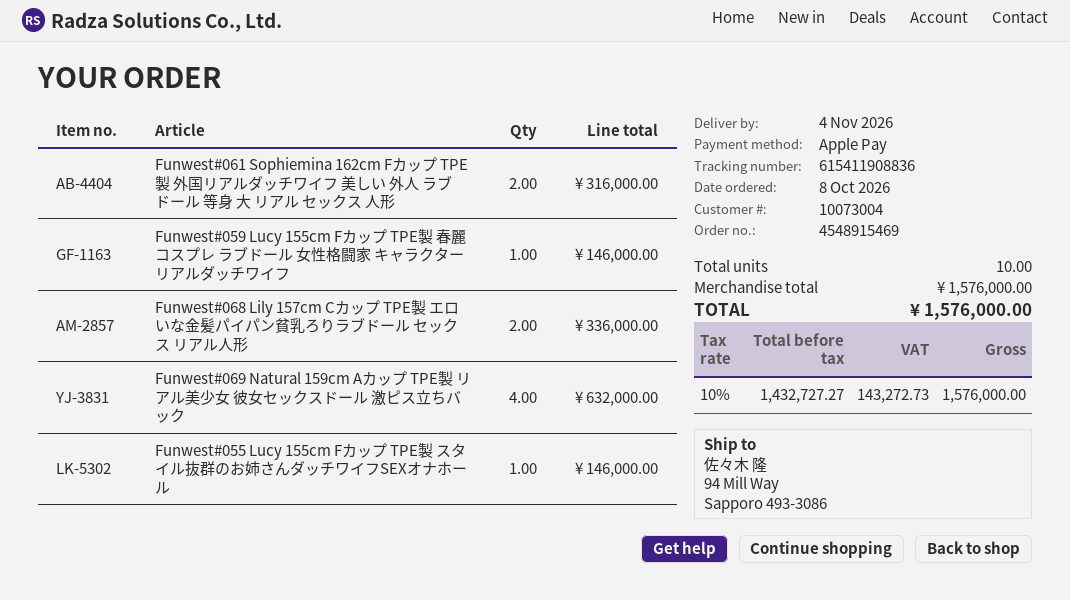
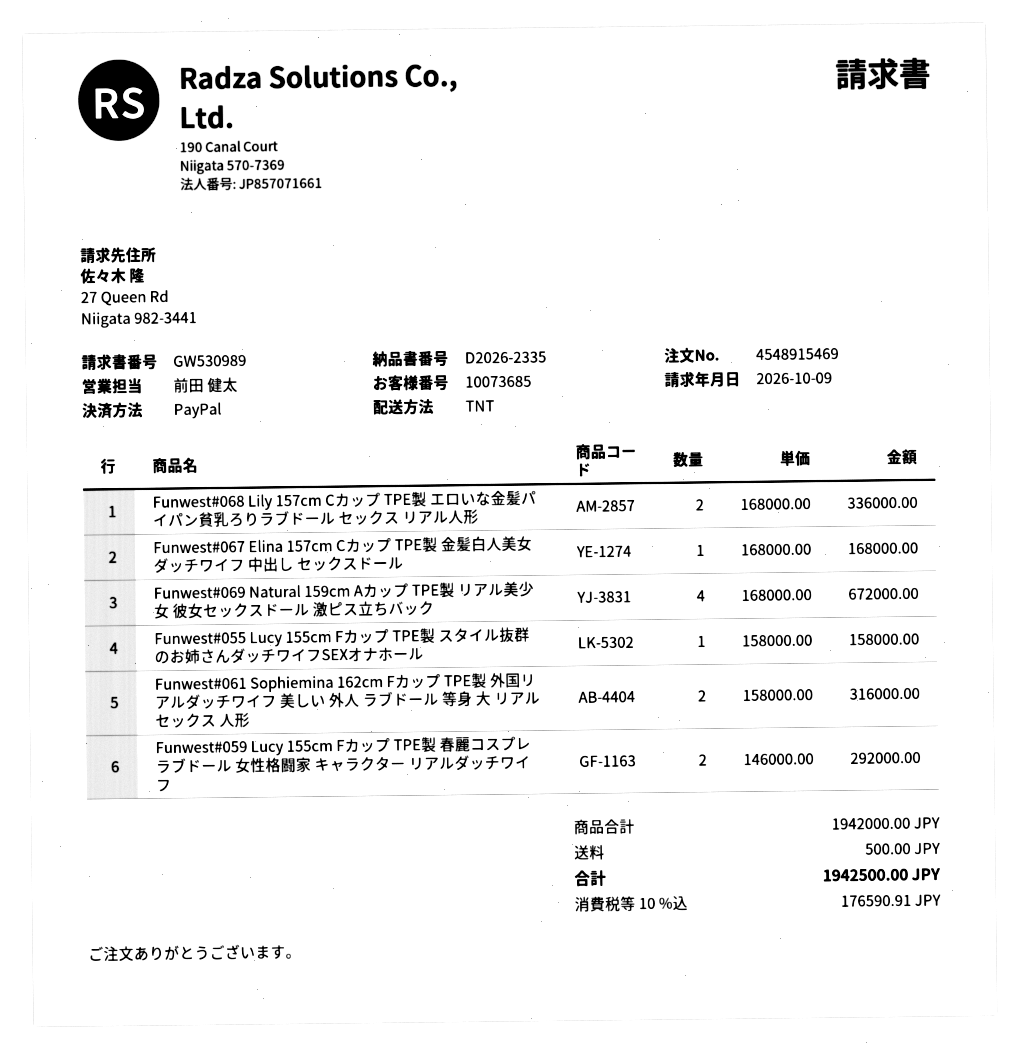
customer number: 10073004 -> 10073685
payment method: Apple Pay -> PayPal
Funwest#059 Lucy 155cm Fカップ TPE製 春麗コスプレ ラブドール 女性格闘家 キャラクター リアルダッチワイフ: 1 for 146000.00 -> 2 for 292000.00
Funwest#069 Natural 159cm Aカップ TPE製 リアル美少女 彼女セックスドール 激ピス立ちバック: 4 for 632000.00 -> 4 for 672000.00
Funwest#055 Lucy 155cm Fカップ TPE製 スタイル抜群のお姉さんダッチワイフSEXオナホール: 1 for 146000.00 -> 1 for 158000.00
Funwest#067 Elina 157cm Cカップ TPE製 金髪白人美女 ダッチワイフ 中出し セックスドール: none -> 1 for 168000.00
subtotal: 1576000.00 -> 1942000.00
shipping: none -> 500.00
tax: 10% = 143272.73 -> 10% = 176590.91
total: 1576000.00 -> 1942500.00

